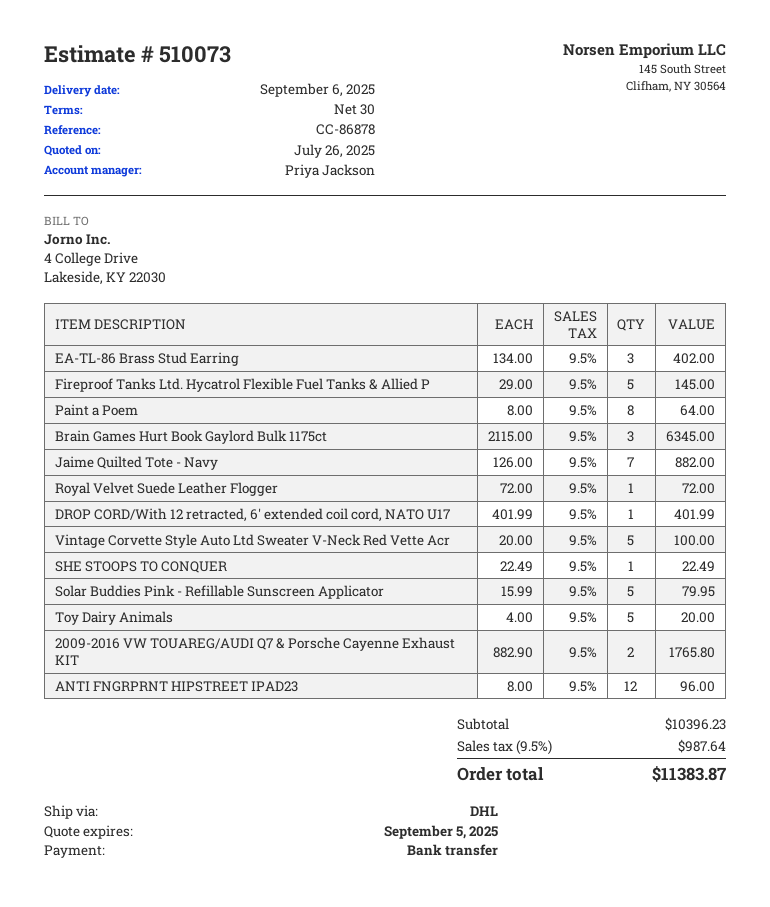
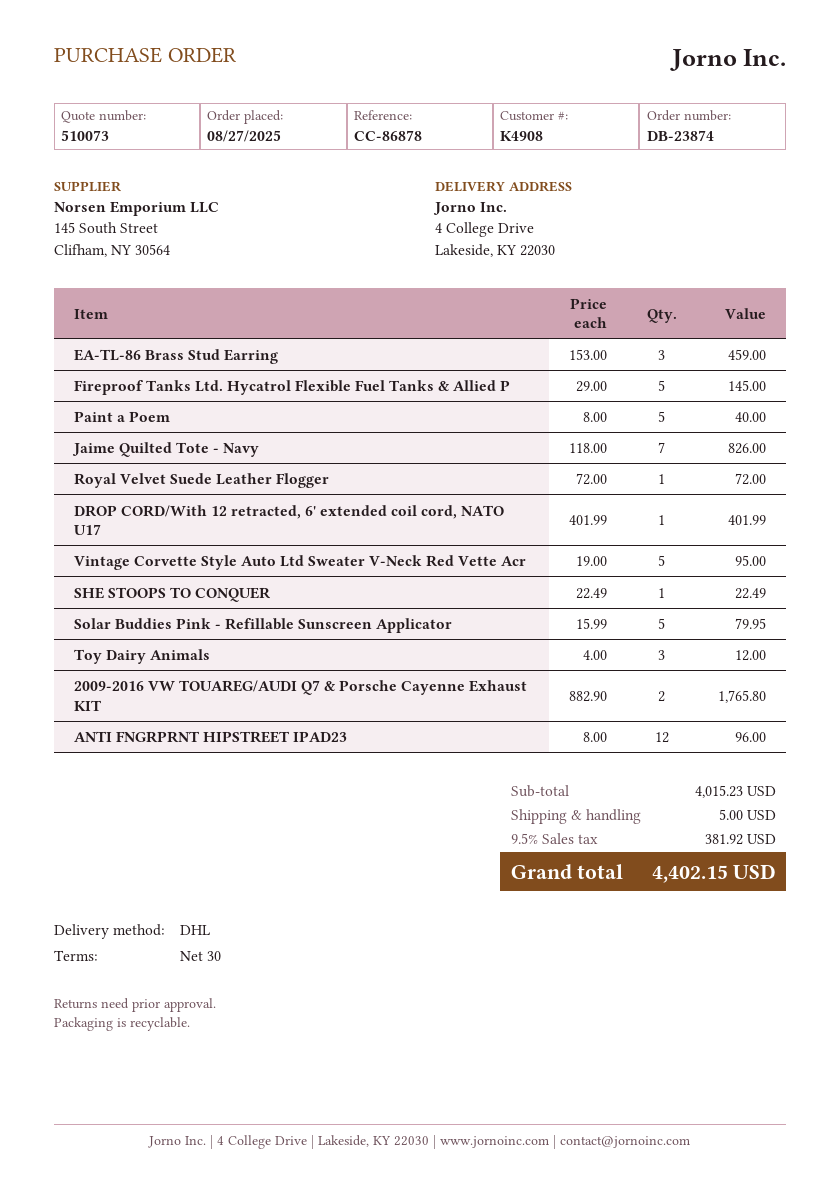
EA-TL-86 Brass Stud Earring: 3 x 134.00 = 402.00 -> 3 x 153.00 = 459.00
Paint a Poem: 8 x 8.00 = 64.00 -> 5 x 8.00 = 40.00
Brain Games Hurt Book Gaylord Bulk 1175ct: 3 x 2115.00 = 6345.00 -> none
Jaime Quilted Tote - Navy: 7 x 126.00 = 882.00 -> 7 x 118.00 = 826.00
Vintage Corvette Style Auto Ltd Sweater V-Neck Red Vette Acr: 5 x 20.00 = 100.00 -> 5 x 19.00 = 95.00
Toy Dairy Animals: 5 x 4.00 = 20.00 -> 3 x 4.00 = 12.00
subtotal: 10396.23 -> 4015.23
shipping: none -> 5.00
tax: 9.5% = 987.64 -> 9.5% = 381.92
total: 11383.87 -> 4402.15

